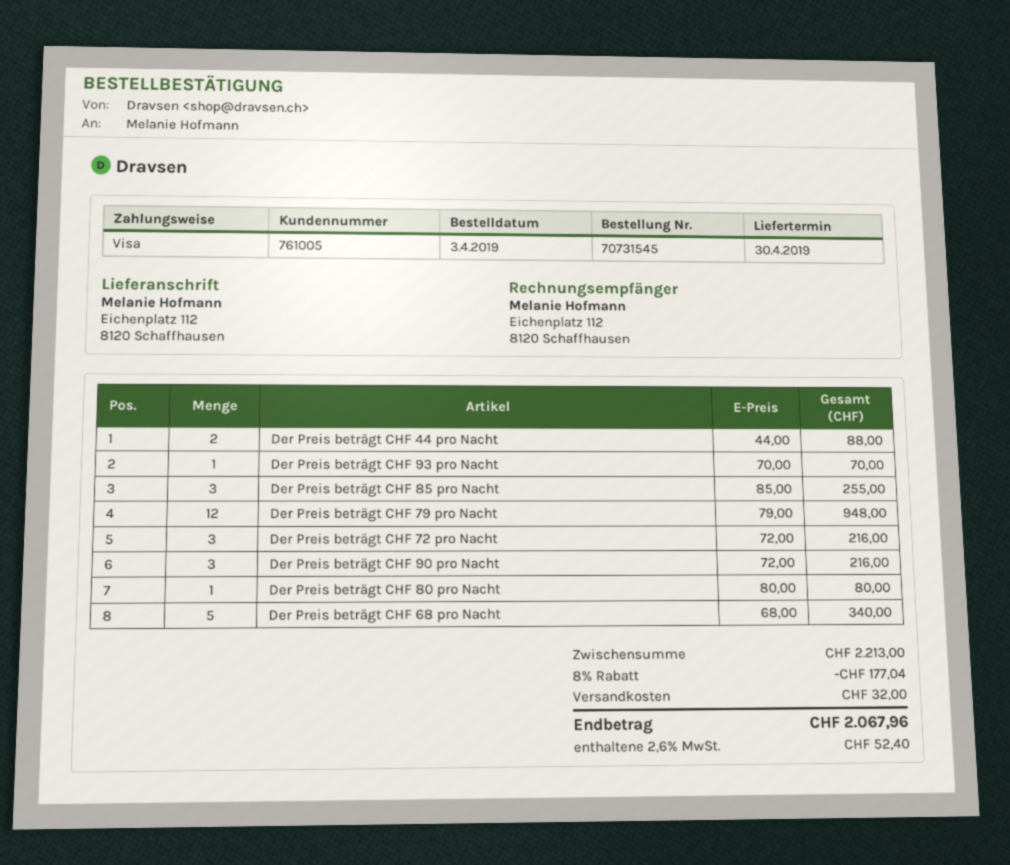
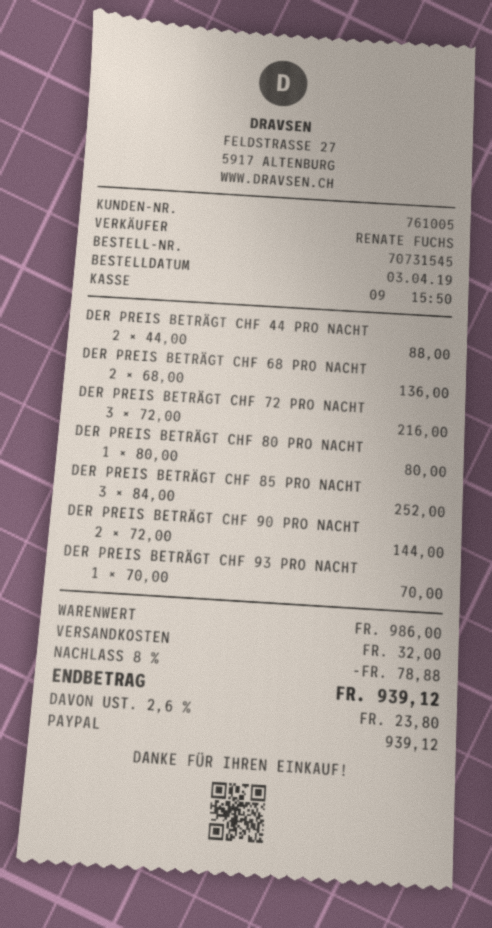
payment method: Visa -> PayPal
Der Preis beträgt CHF 85 pro Nacht: 3 x 85.00 = 255.00 -> 3 x 84.00 = 252.00
Der Preis beträgt CHF 79 pro Nacht: 12 x 79.00 = 948.00 -> none
Der Preis beträgt CHF 90 pro Nacht: 3 x 72.00 = 216.00 -> 2 x 72.00 = 144.00
Der Preis beträgt CHF 68 pro Nacht: 5 x 68.00 = 340.00 -> 2 x 68.00 = 136.00
subtotal: 2213.00 -> 986.00
discount: 8% = 177.04 -> 8% = 78.88
tax: 2.6% = 52.40 -> 2.6% = 23.80
total: 2067.96 -> 939.12

